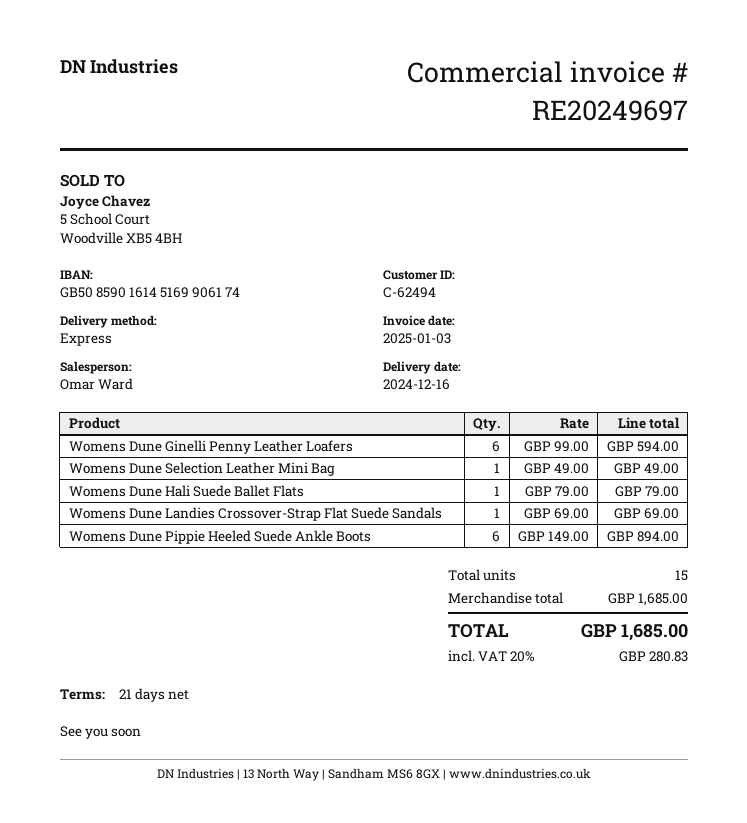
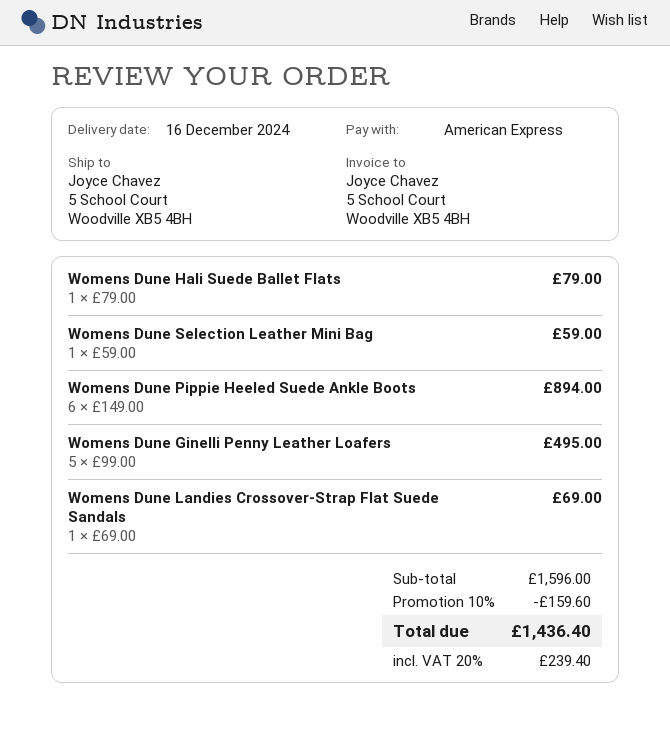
Womens Dune Ginelli Penny Leather Loafers: 6 x 99.00 = 594.00 -> 5 x 99.00 = 495.00
Womens Dune Selection Leather Mini Bag: 1 x 49.00 = 49.00 -> 1 x 59.00 = 59.00
subtotal: 1685.00 -> 1596.00
discount: none -> 10% = 159.60
tax: 20% = 280.83 -> 20% = 239.40
total: 1685.00 -> 1436.40

